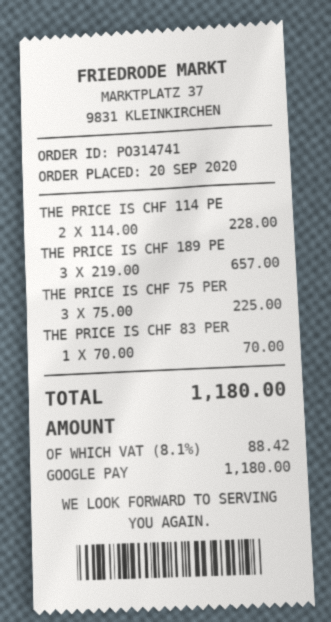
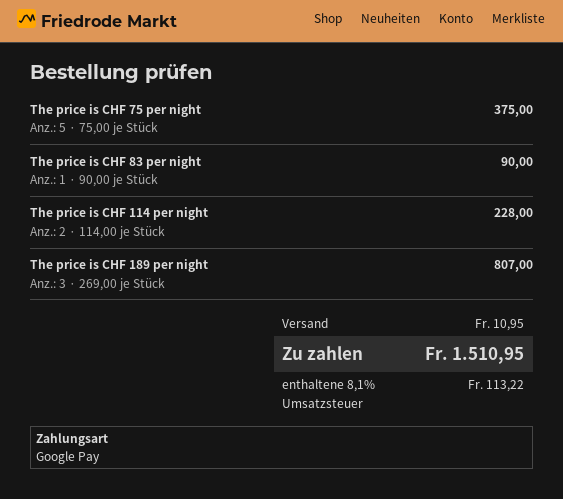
THE PRICE IS CHF 189 PE: 3 x 219.00 = 657.00 -> 3 x 269.00 = 807.00
THE PRICE IS CHF 75 PER: 3 x 75.00 = 225.00 -> 5 x 75.00 = 375.00
THE PRICE IS CHF 83 PER: 1 x 70.00 = 70.00 -> 1 x 90.00 = 90.00
shipping: none -> 10.95
tax: 8.1% = 88.42 -> 8.1% = 113.22
total: 1180.00 -> 1510.95

